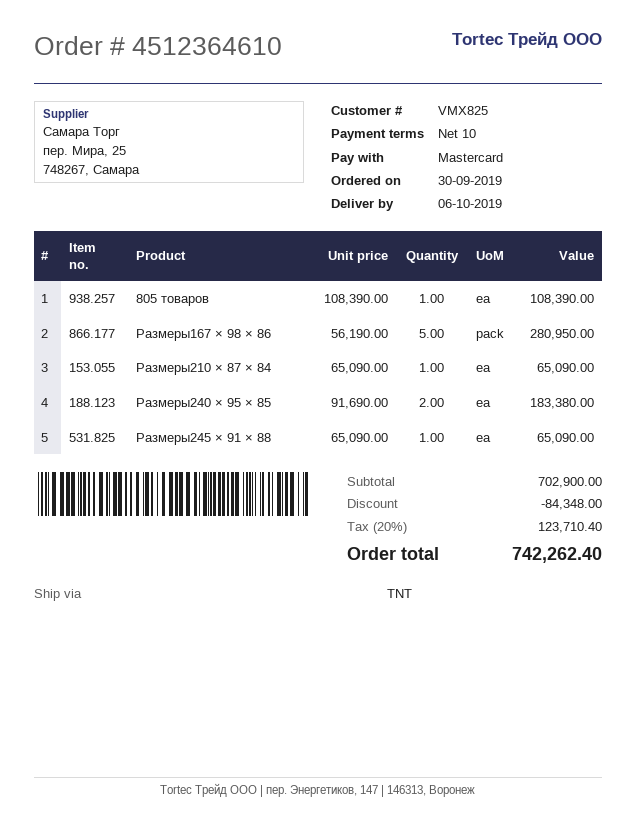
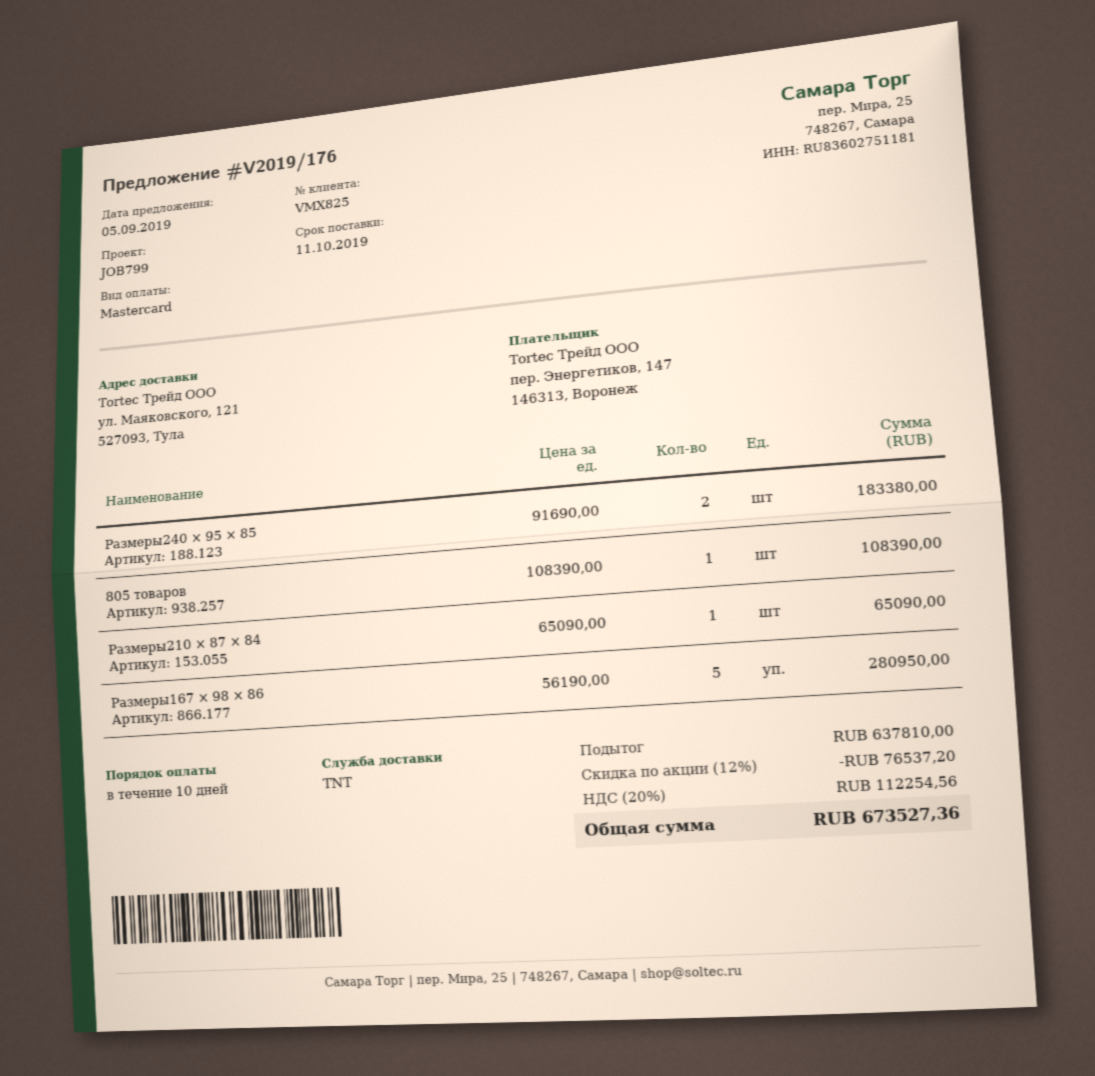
delivery date: 2019-10-06 -> 2019-10-11
Размеры245 × 91 × 88: 1 x 65090.00 = 65090.00 -> none
subtotal: 702900.00 -> 637810.00
discount: 84348.00 -> 76537.20
tax: 20% = 123710.40 -> 20% = 112254.56
total: 742262.40 -> 673527.36

